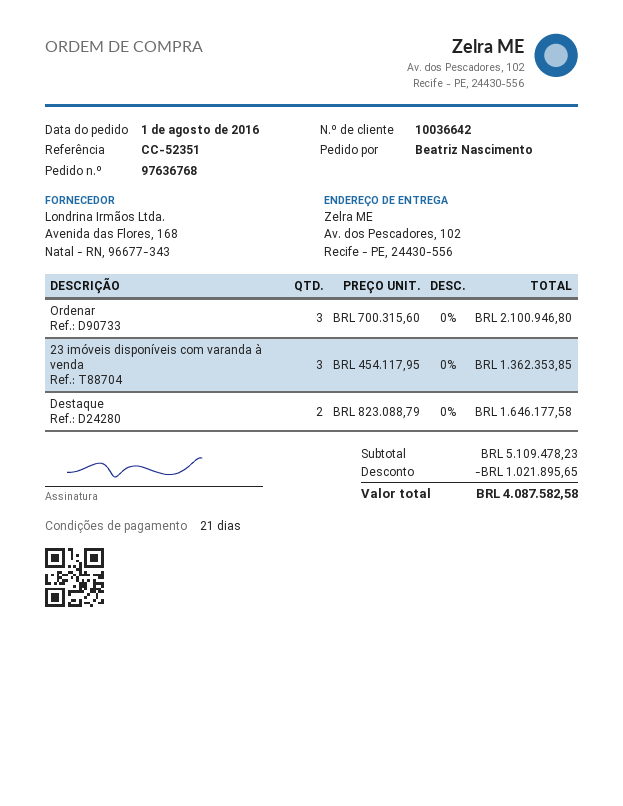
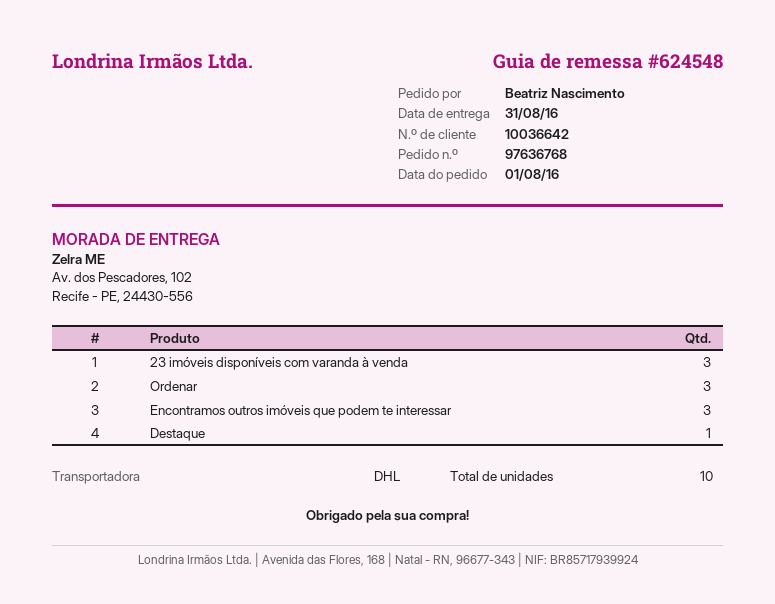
Destaque: 2 -> 1
Encontramos outros imóveis que podem te interessar: none -> 3

